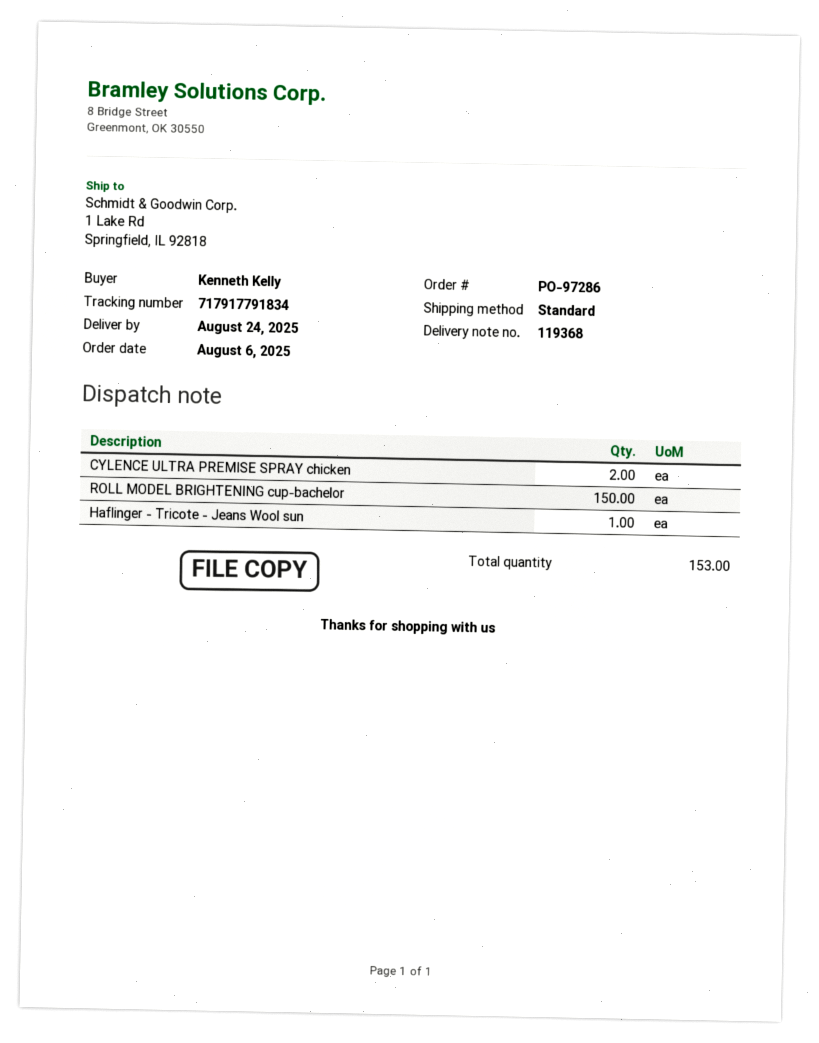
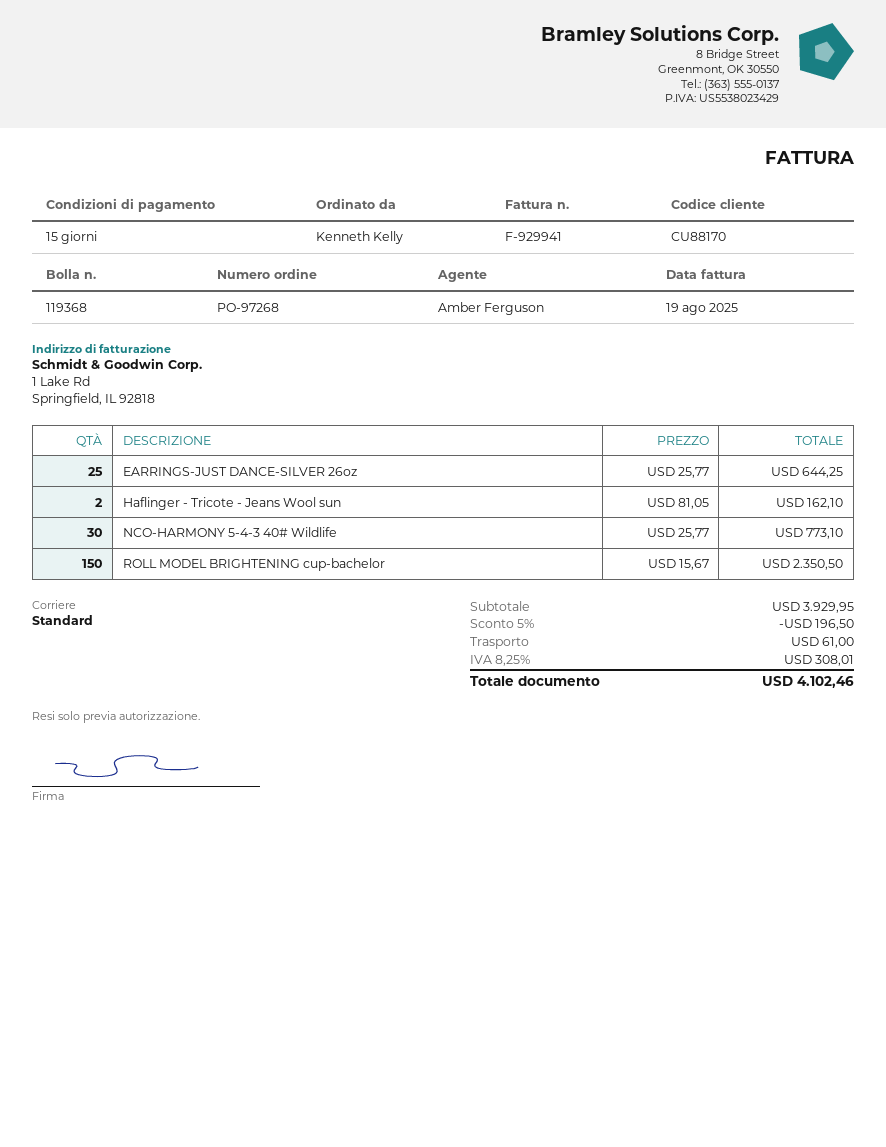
order number: PO-97286 -> PO-97268
CYLENCE ULTRA PREMISE SPRAY chicken: 2 -> none
Haflinger - Tricote - Jeans Wool sun: 1 -> 2
EARRINGS-JUST DANCE-SILVER 26oz: none -> 25
NCO-HARMONY 5-4-3 40# Wildlife: none -> 30

